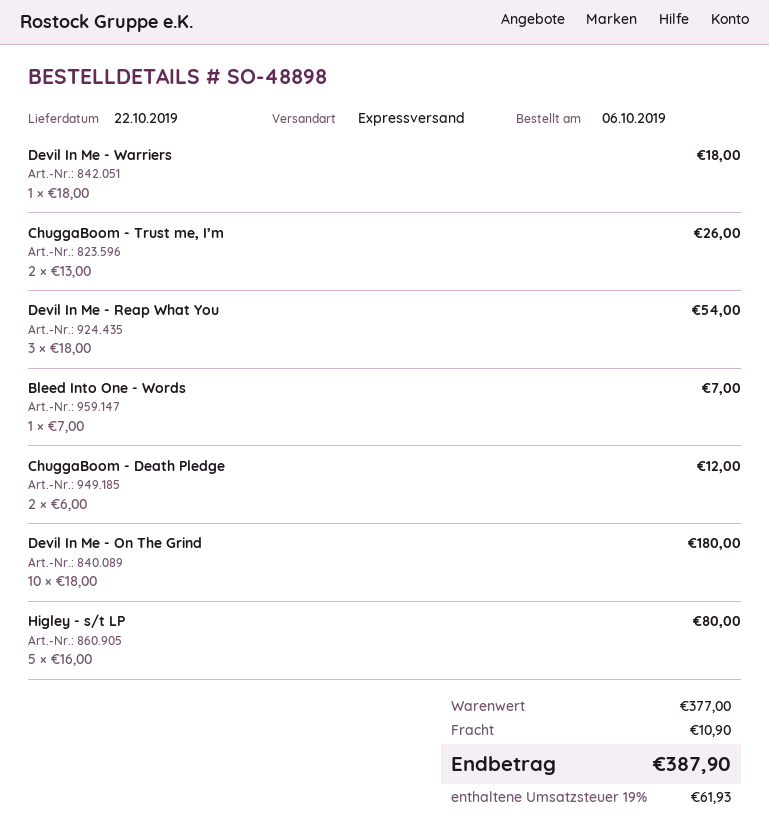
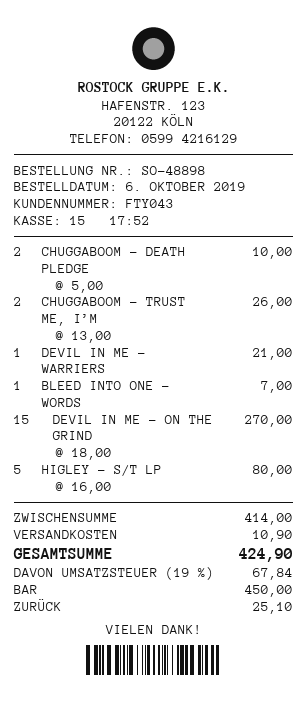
Devil In Me - Warriers: 1 x 18.00 = 18.00 -> 1 x 21.00 = 21.00
Devil In Me - Reap What You: 3 x 18.00 = 54.00 -> none
ChuggaBoom - Death Pledge: 2 x 6.00 = 12.00 -> 2 x 5.00 = 10.00
Devil In Me - On The Grind: 10 x 18.00 = 180.00 -> 15 x 18.00 = 270.00
subtotal: 377.00 -> 414.00
tax: 19% = 61.93 -> 19% = 67.84
total: 387.90 -> 424.90

